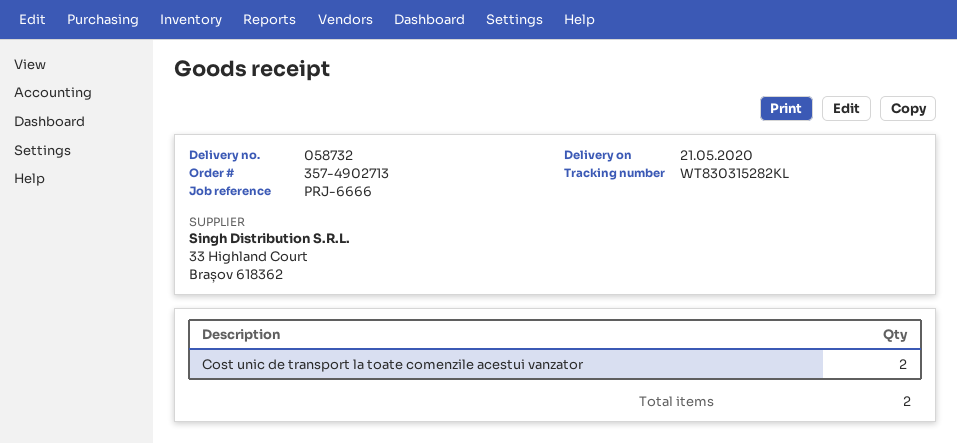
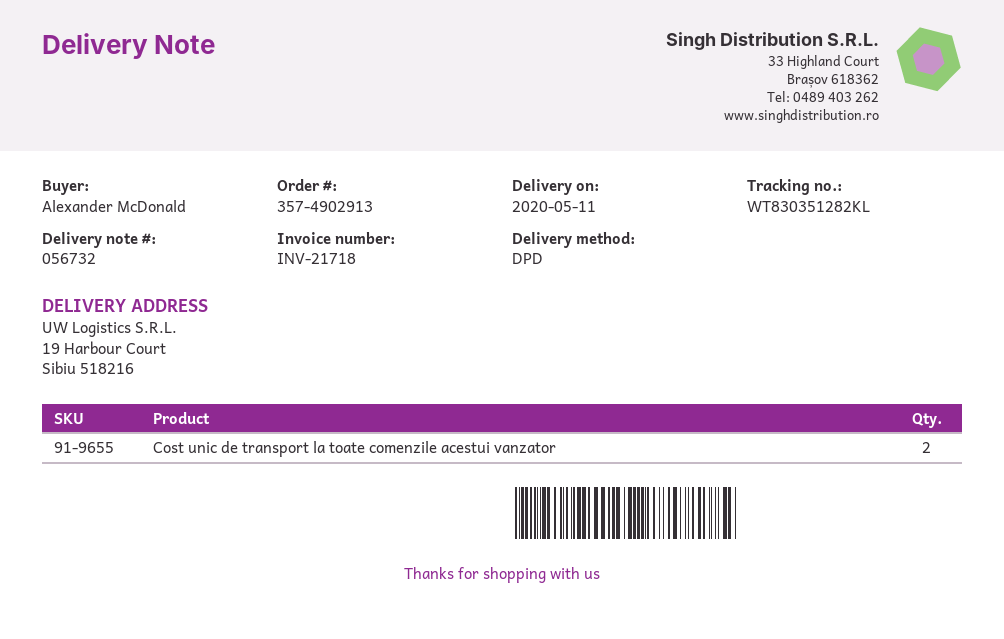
order number: 357-4902713 -> 357-4902913
delivery note number: 058732 -> 056732
delivery date: 2020-05-21 -> 2020-05-11
tracking number: WT830315282KL -> WT830351282KL

